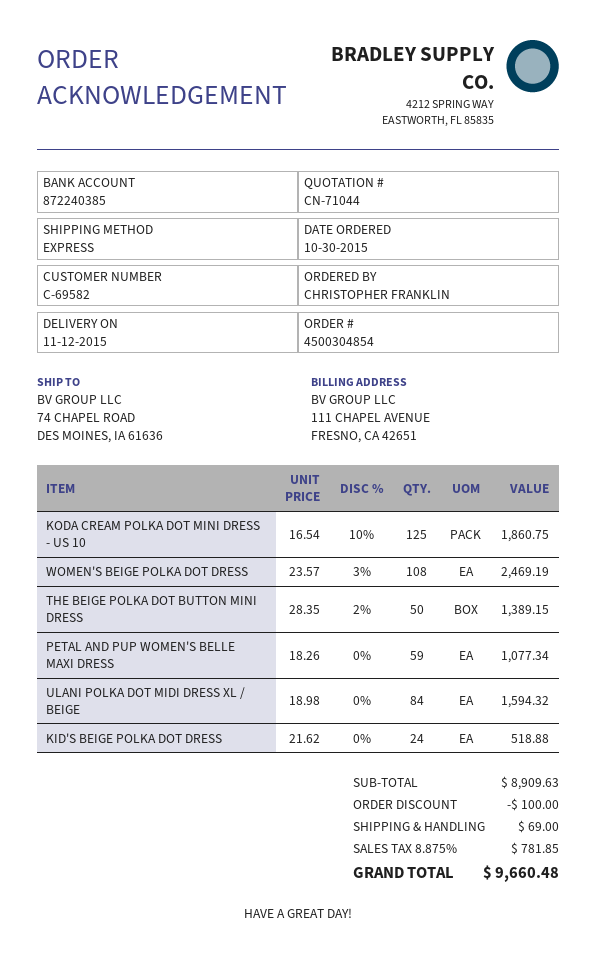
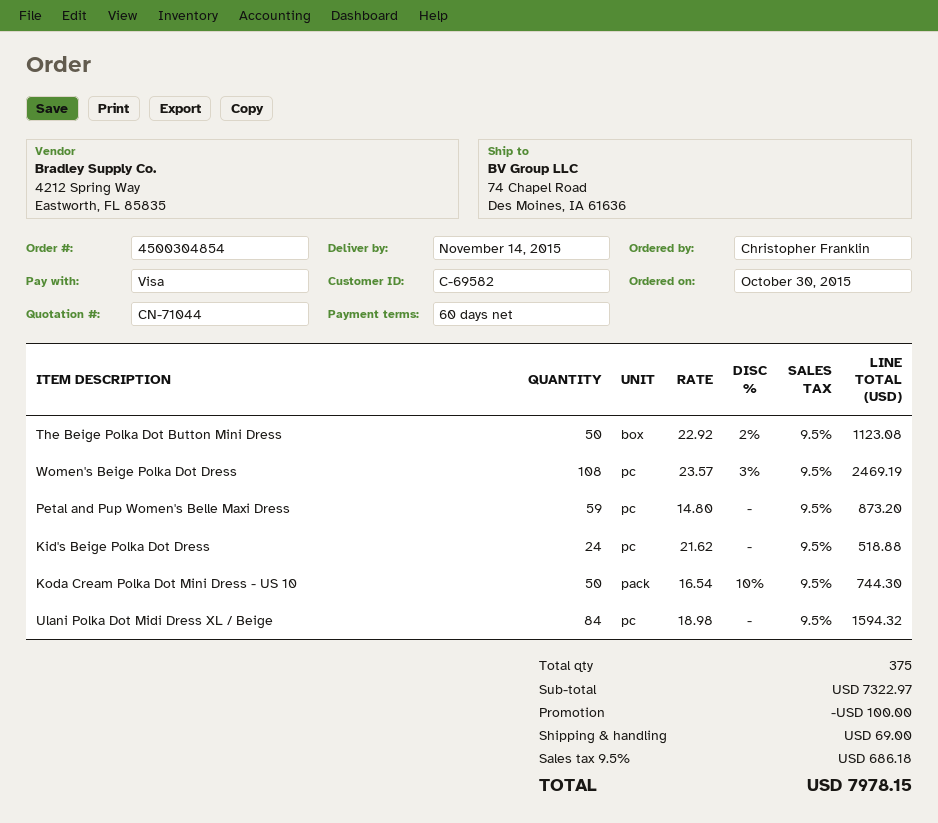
delivery date: 2015-11-12 -> 2015-11-14
KODA CREAM POLKA DOT MINI DRESS - US 10: 125 x 16.54 - 10% = 1860.75 -> 50 x 16.54 - 10% = 744.30
THE BEIGE POLKA DOT BUTTON MINI DRESS: 50 x 28.35 - 2% = 1389.15 -> 50 x 22.92 - 2% = 1123.08
PETAL AND PUP WOMEN'S BELLE MAXI DRESS: 59 x 18.26 = 1077.34 -> 59 x 14.80 = 873.20
subtotal: 8909.63 -> 7322.97
tax: 8.875% = 781.85 -> 9.5% = 686.18
total: 9660.48 -> 7978.15

